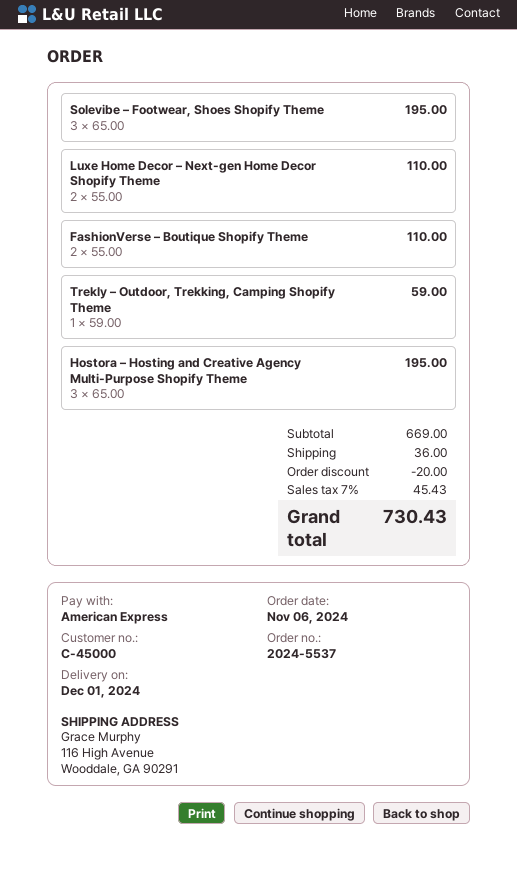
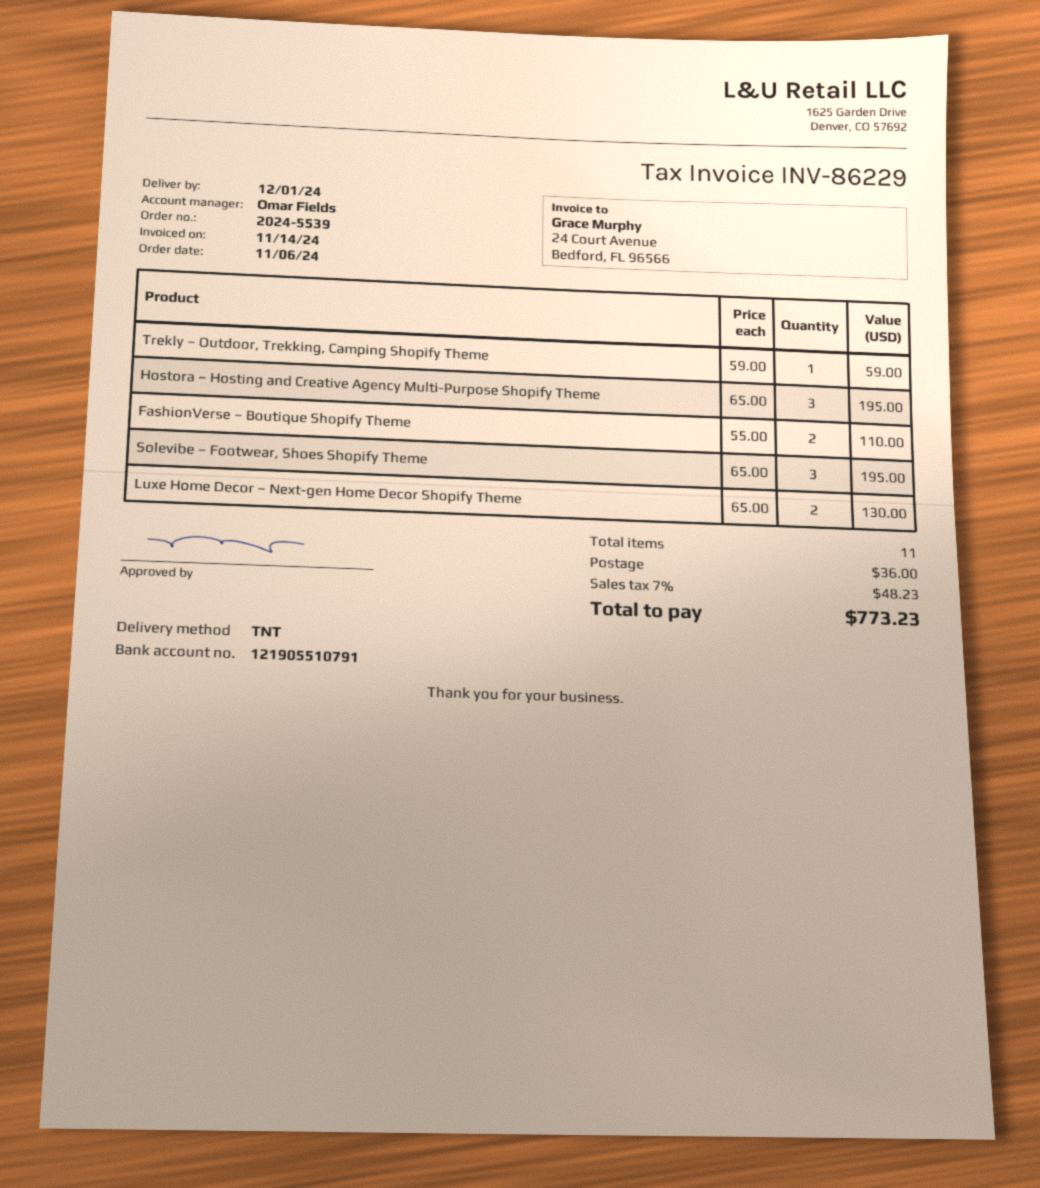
order number: 2024-5537 -> 2024-5539
Luxe Home Decor – Next-gen Home Decor Shopify Theme: 2 x 55.00 = 110.00 -> 2 x 65.00 = 130.00
discount: 20.00 -> none
tax: 7% = 45.43 -> 7% = 48.23
total: 730.43 -> 773.23

